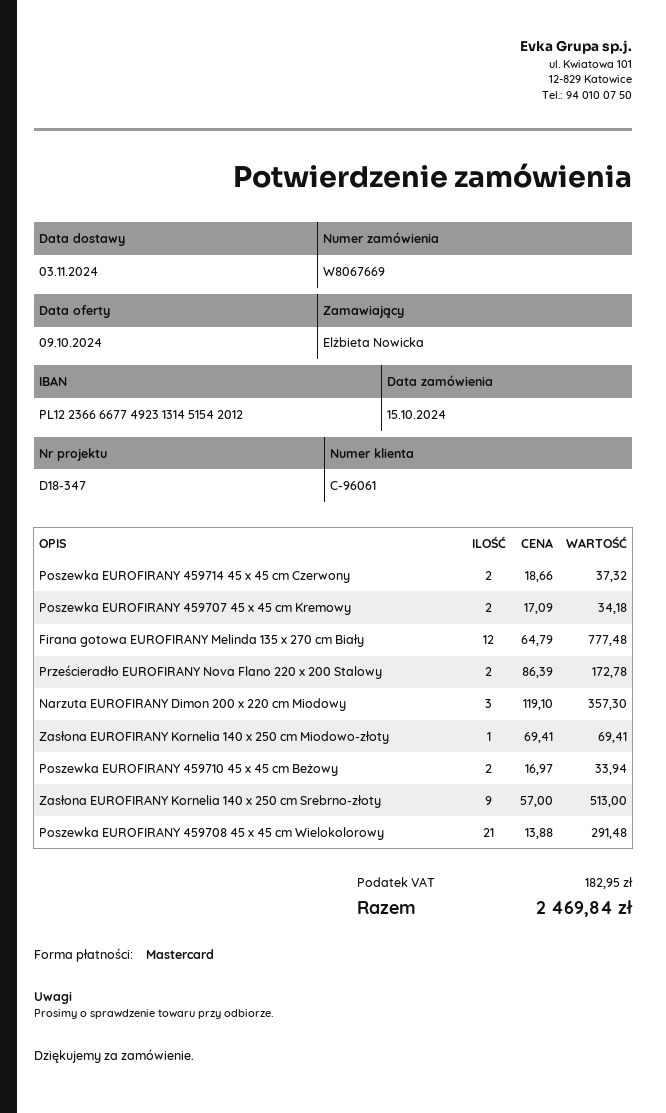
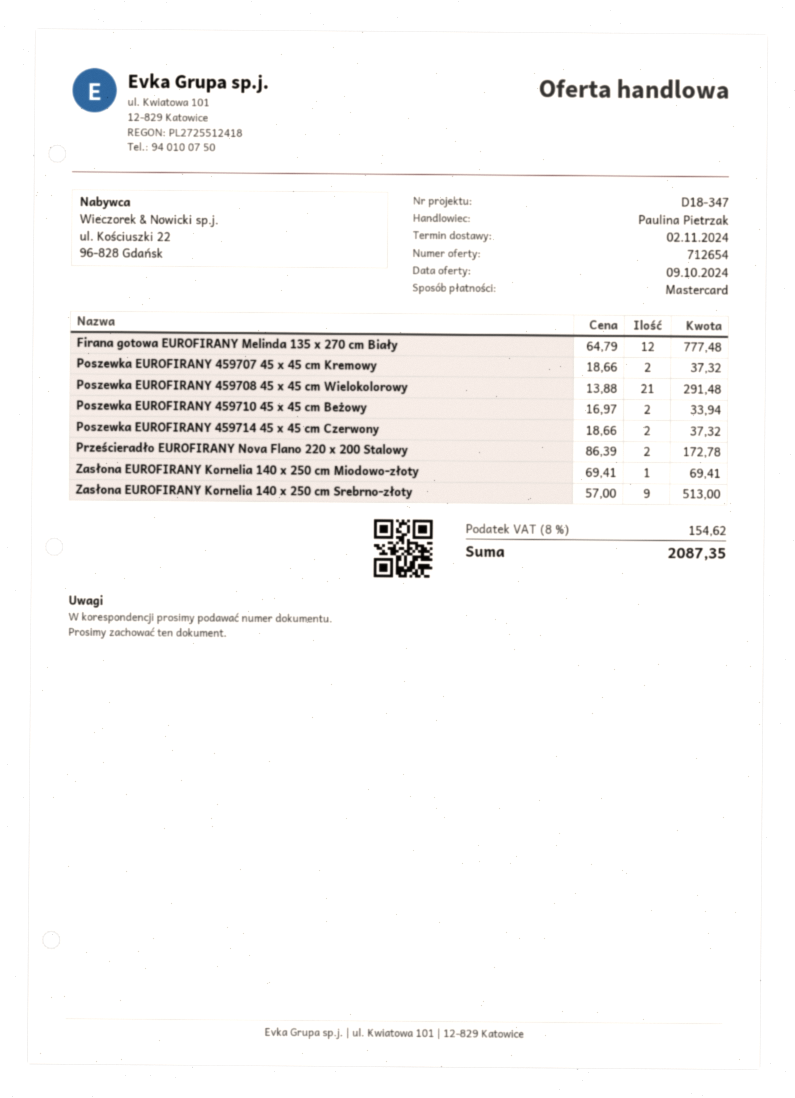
delivery date: 2024-11-03 -> 2024-11-02
Poszewka EUROFIRANY 459707 45 x 45 cm Kremowy: 2 x 17.09 = 34.18 -> 2 x 18.66 = 37.32
Narzuta EUROFIRANY Dimon 200 x 220 cm Miodowy: 3 x 119.10 = 357.30 -> none
tax: 182.95 -> 154.62
total: 2469.84 -> 2087.35

